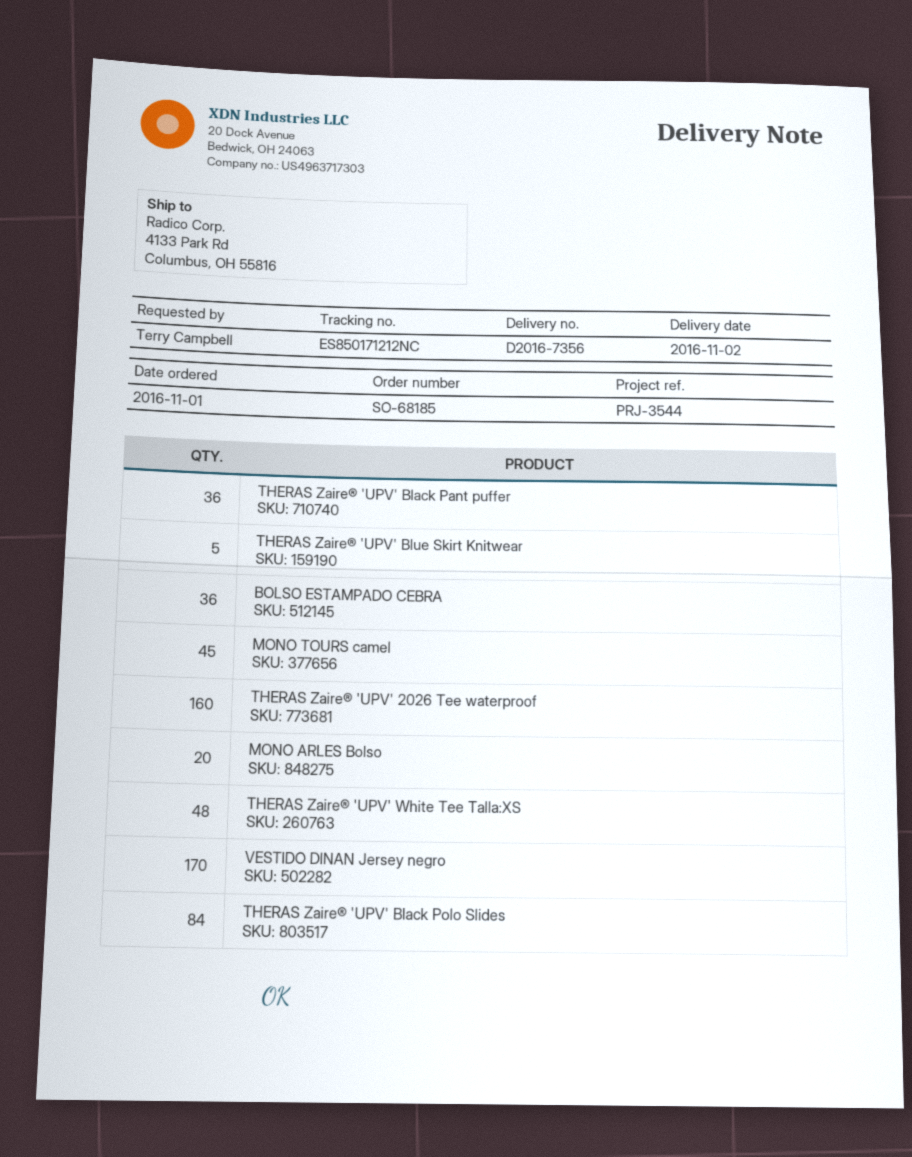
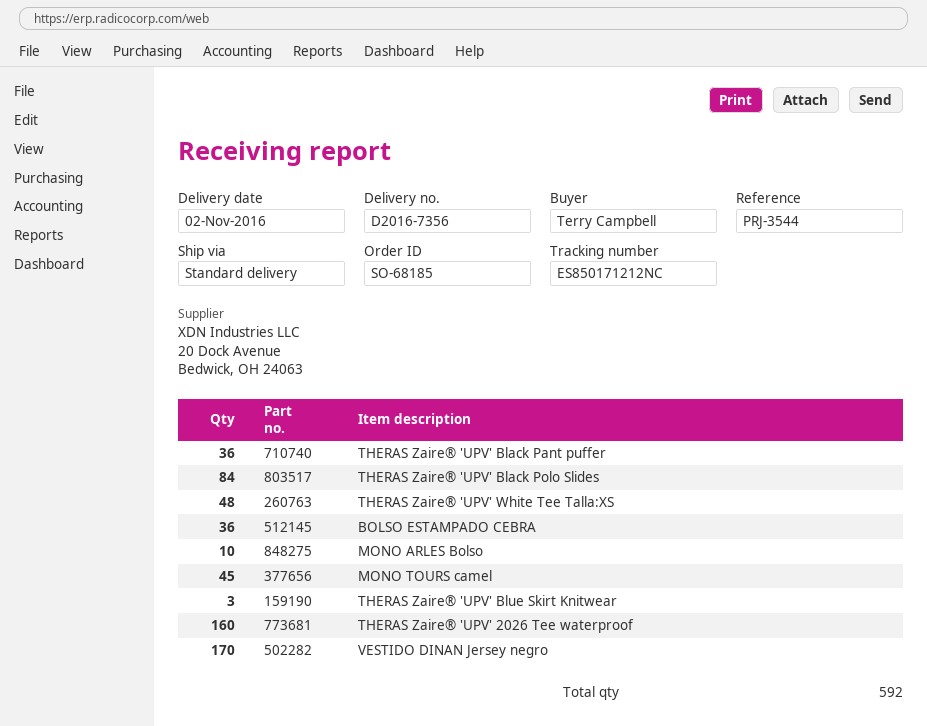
THERAS Zaire® 'UPV' Blue Skirt Knitwear: 5 -> 3
MONO ARLES Bolso: 20 -> 10

